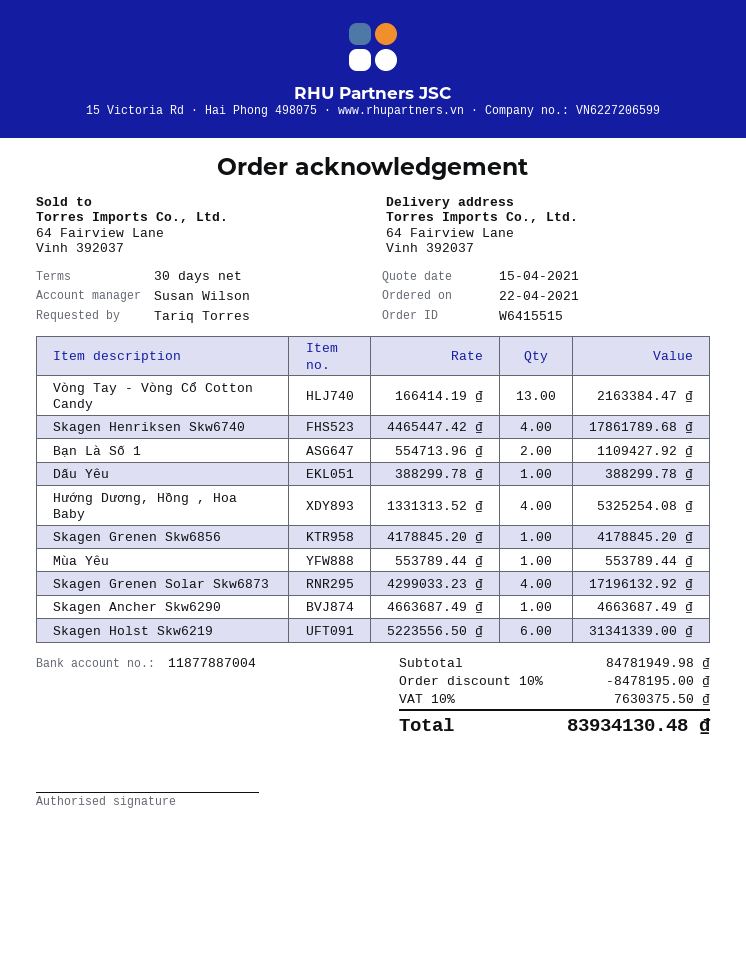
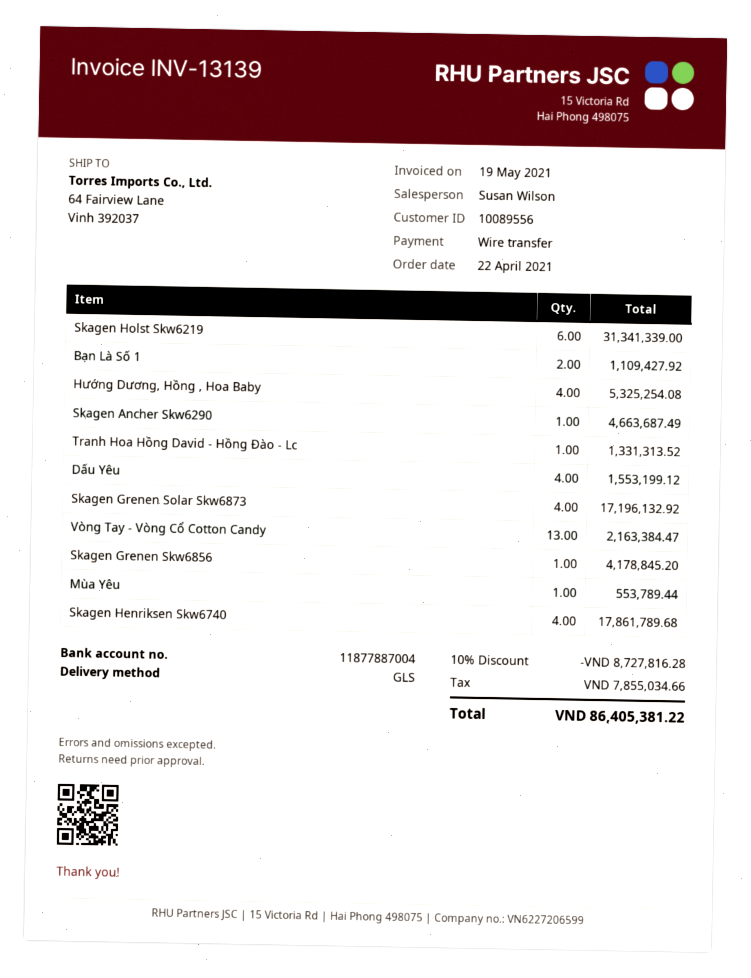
Dấu Yêu: 1 for 388299.78 -> 4 for 1553199.12
Tranh Hoa Hồng David - Hồng Đào - Lc: none -> 1 for 1331313.52
discount: 10% = 8478195.00 -> 10% = 8727816.28
tax: 7630375.50 -> 7855034.66
total: 83934130.48 -> 86405381.22

